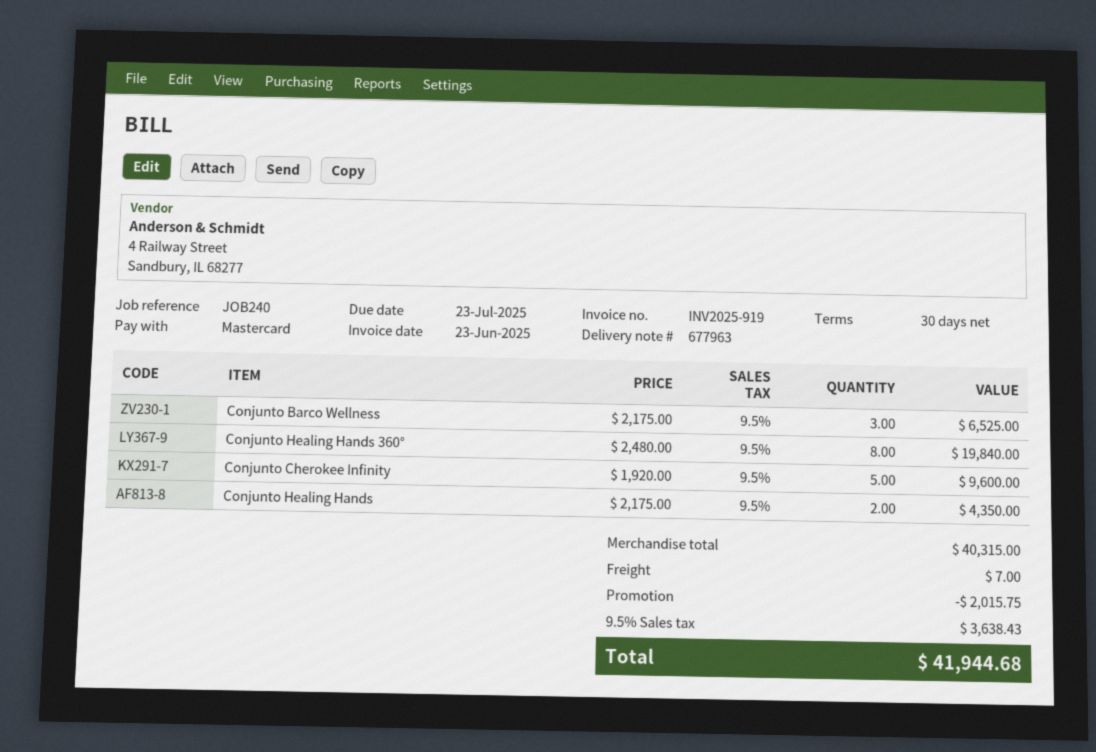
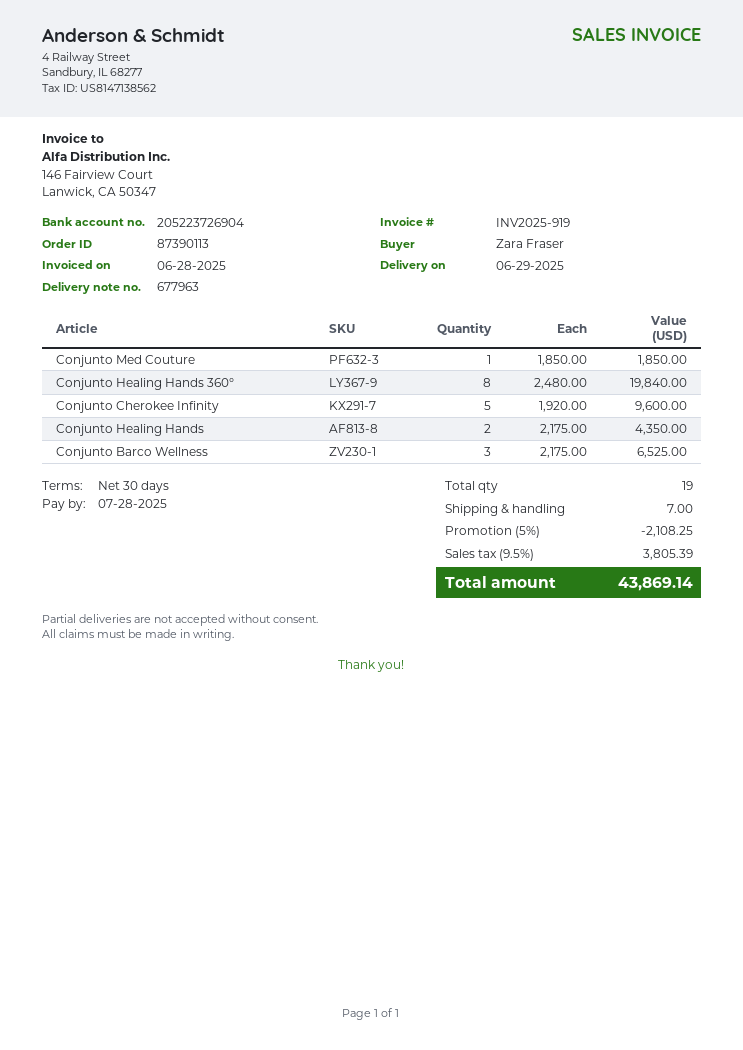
invoice date: 2025-06-23 -> 2025-06-28
due date: 2025-07-23 -> 2025-07-28
Conjunto Med Couture: none -> 1 x 1850.00 = 1850.00
discount: 2015.75 -> 2108.25
tax: 9.5% = 3638.43 -> 9.5% = 3805.39
total: 41944.68 -> 43869.14

